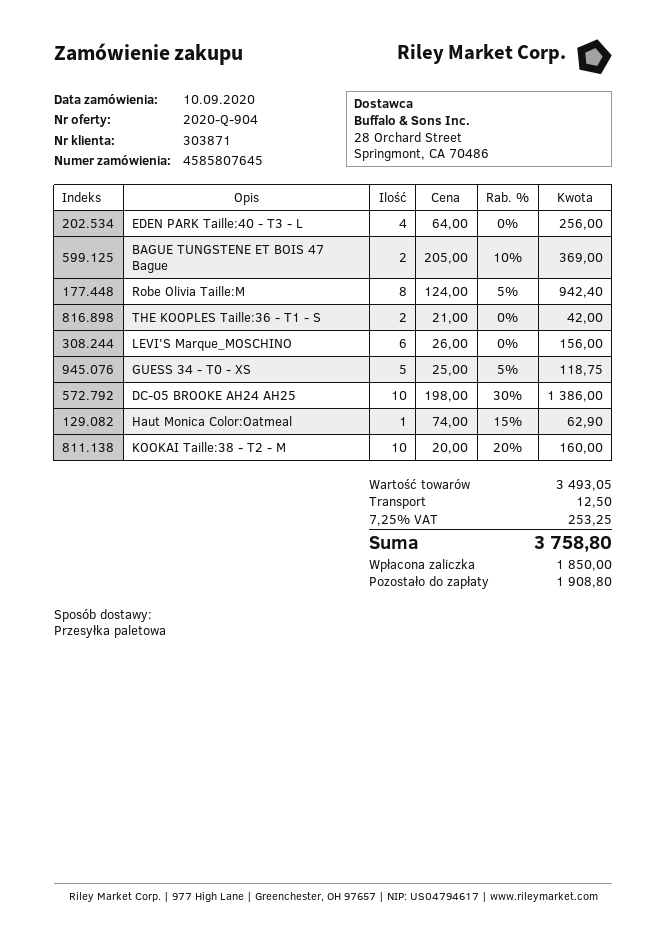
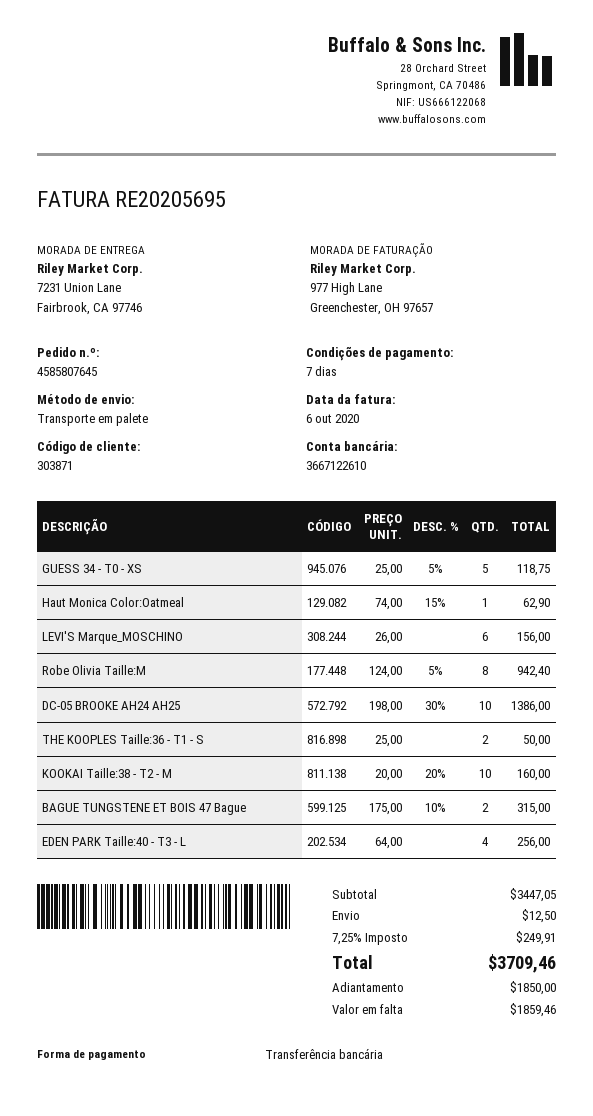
BAGUE TUNGSTENE ET BOIS 47 Bague: 2 x 205.00 - 10% = 369.00 -> 2 x 175.00 - 10% = 315.00
THE KOOPLES Taille:36 - T1 - S: 2 x 21.00 = 42.00 -> 2 x 25.00 = 50.00
subtotal: 3493.05 -> 3447.05
tax: 7.25% = 253.25 -> 7.25% = 249.91
total: 3758.80 -> 3709.46
balance: 1908.80 -> 1859.46

